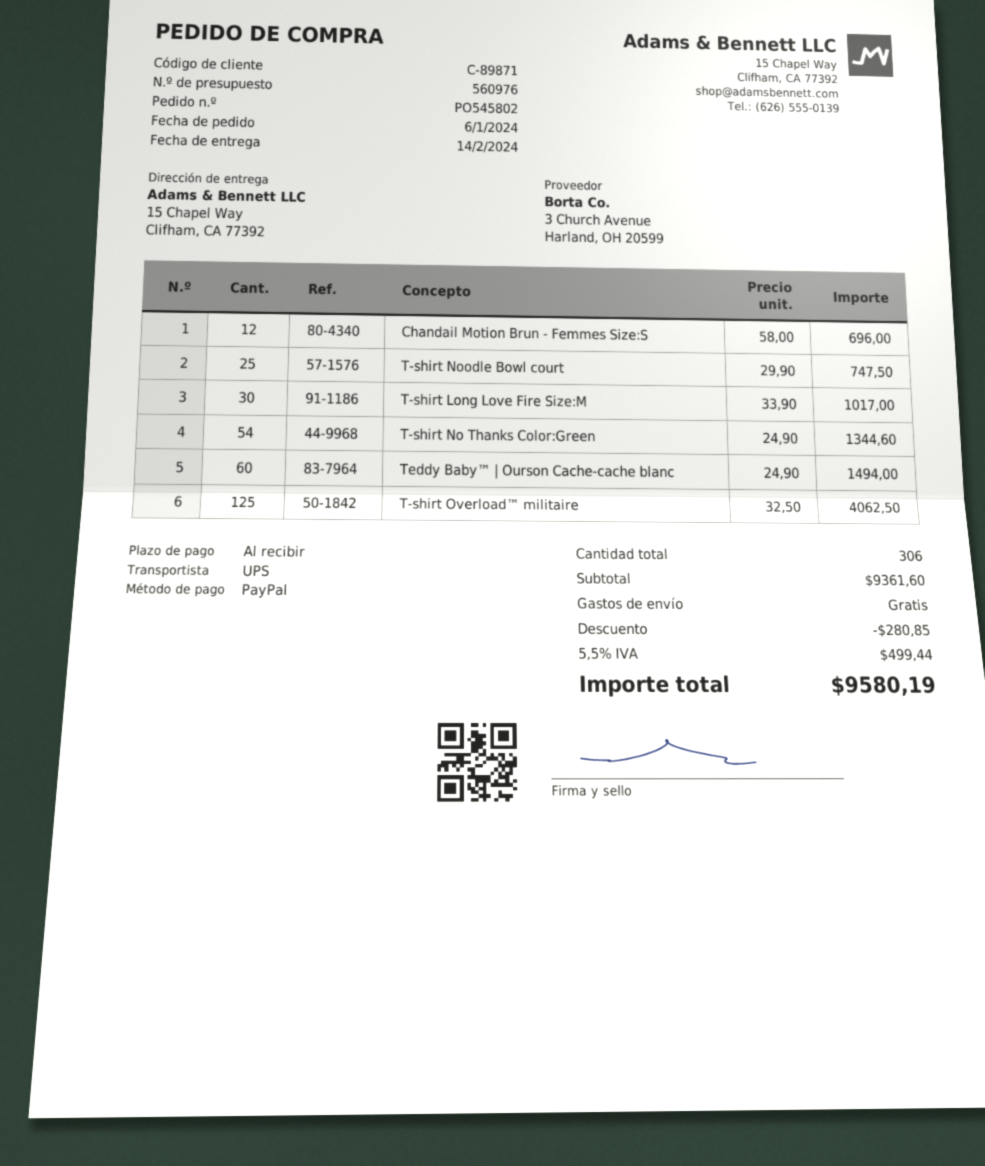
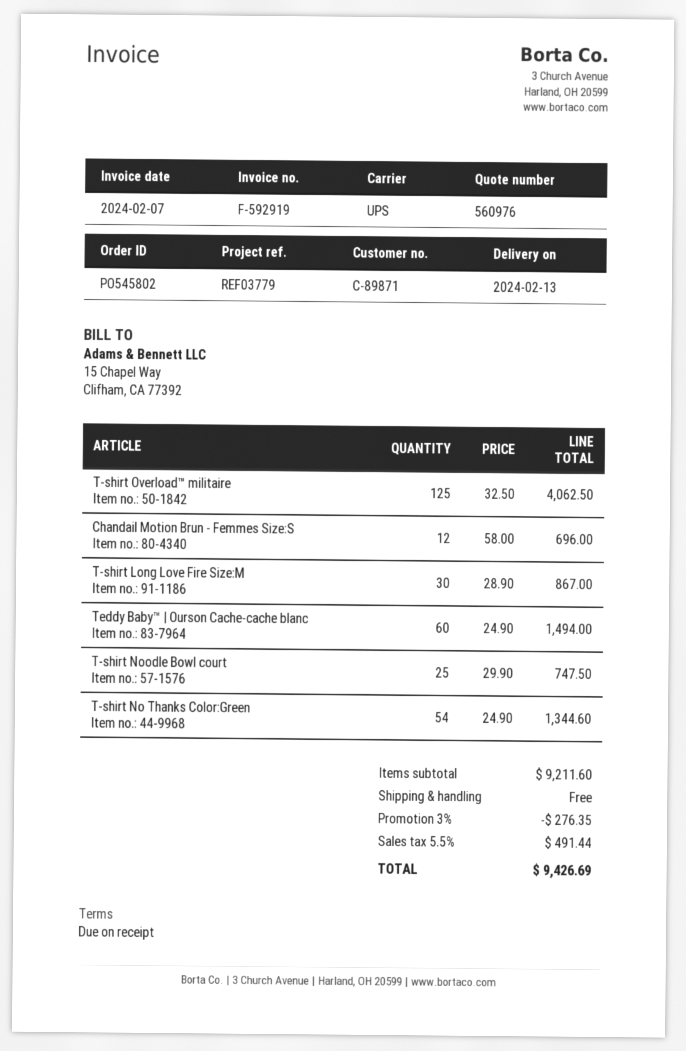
delivery date: 2024-02-14 -> 2024-02-13
T-shirt Long Love Fire Size:M: 30 x 33.90 = 1017.00 -> 30 x 28.90 = 867.00
subtotal: 9361.60 -> 9211.60
discount: 280.85 -> 276.35
tax: 5.5% = 499.44 -> 5.5% = 491.44
total: 9580.19 -> 9426.69

